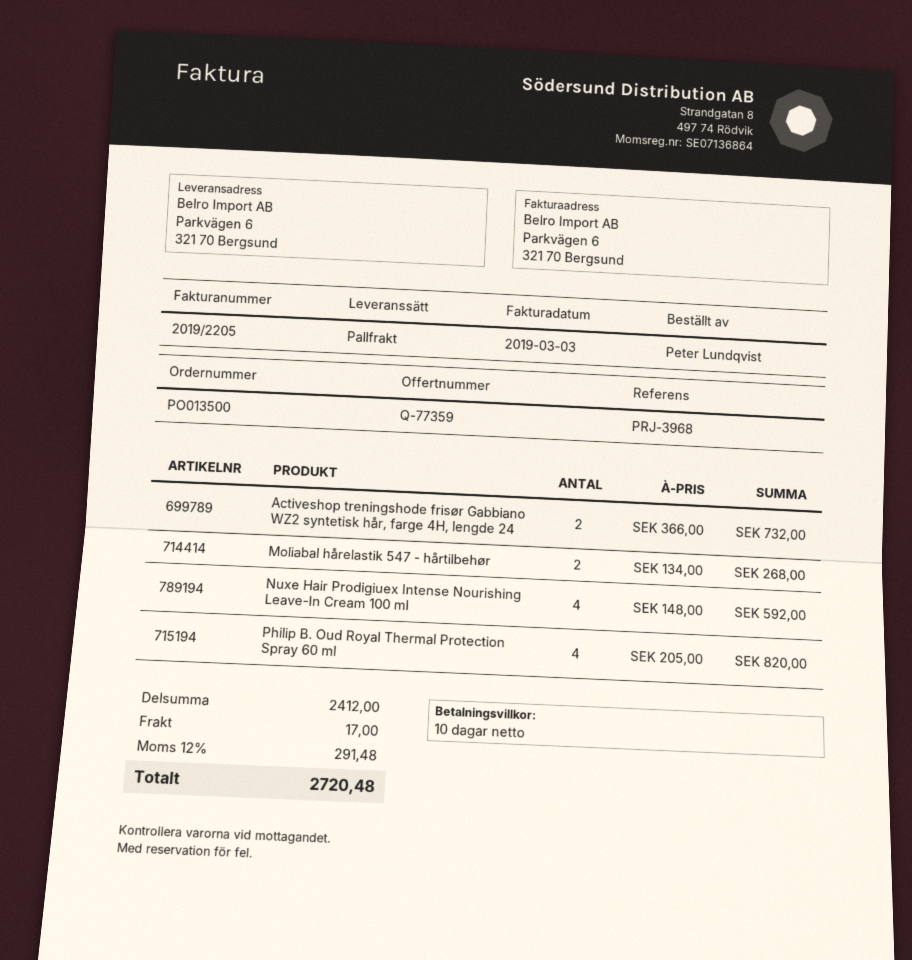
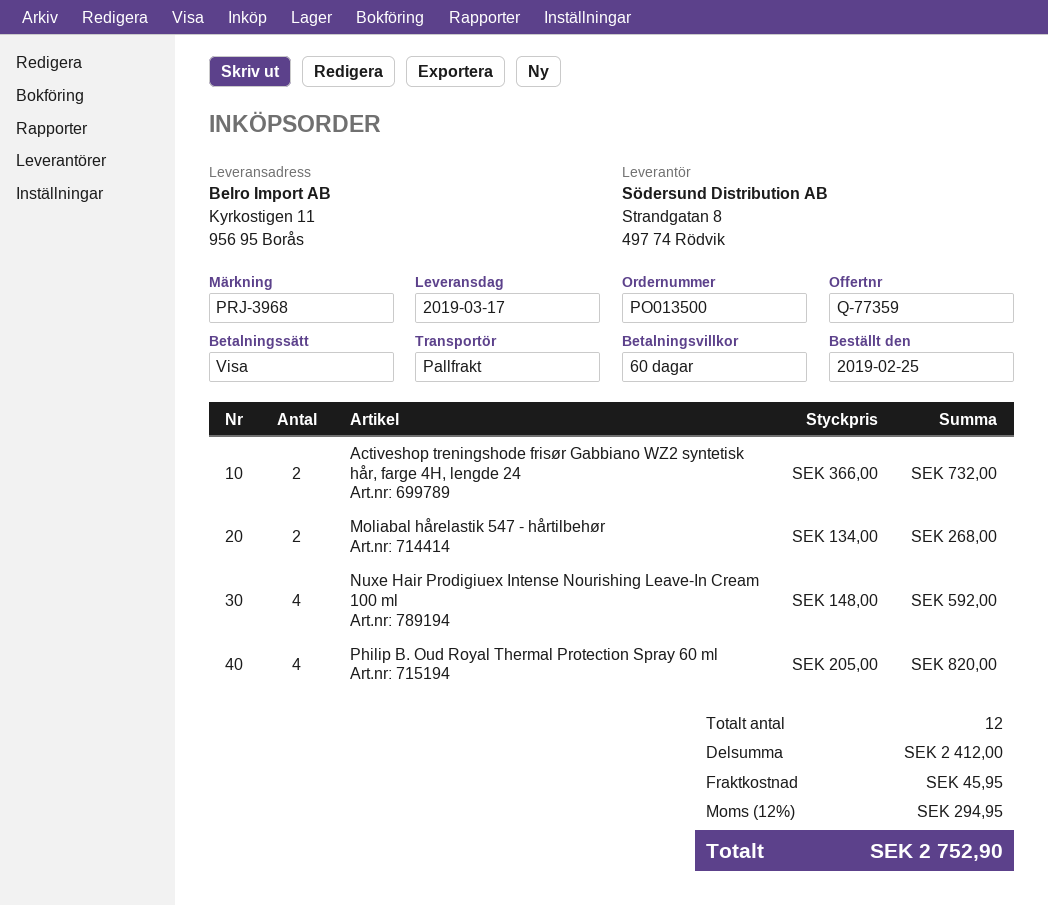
payment terms: 10 days -> 60 days
ship to: Parkvägen 6, 321 70 Bergsund -> Kyrkostigen 11, 956 95 Borås
shipping: 17.00 -> 45.95
tax: 12% = 291.48 -> 12% = 294.95
total: 2720.48 -> 2752.90

